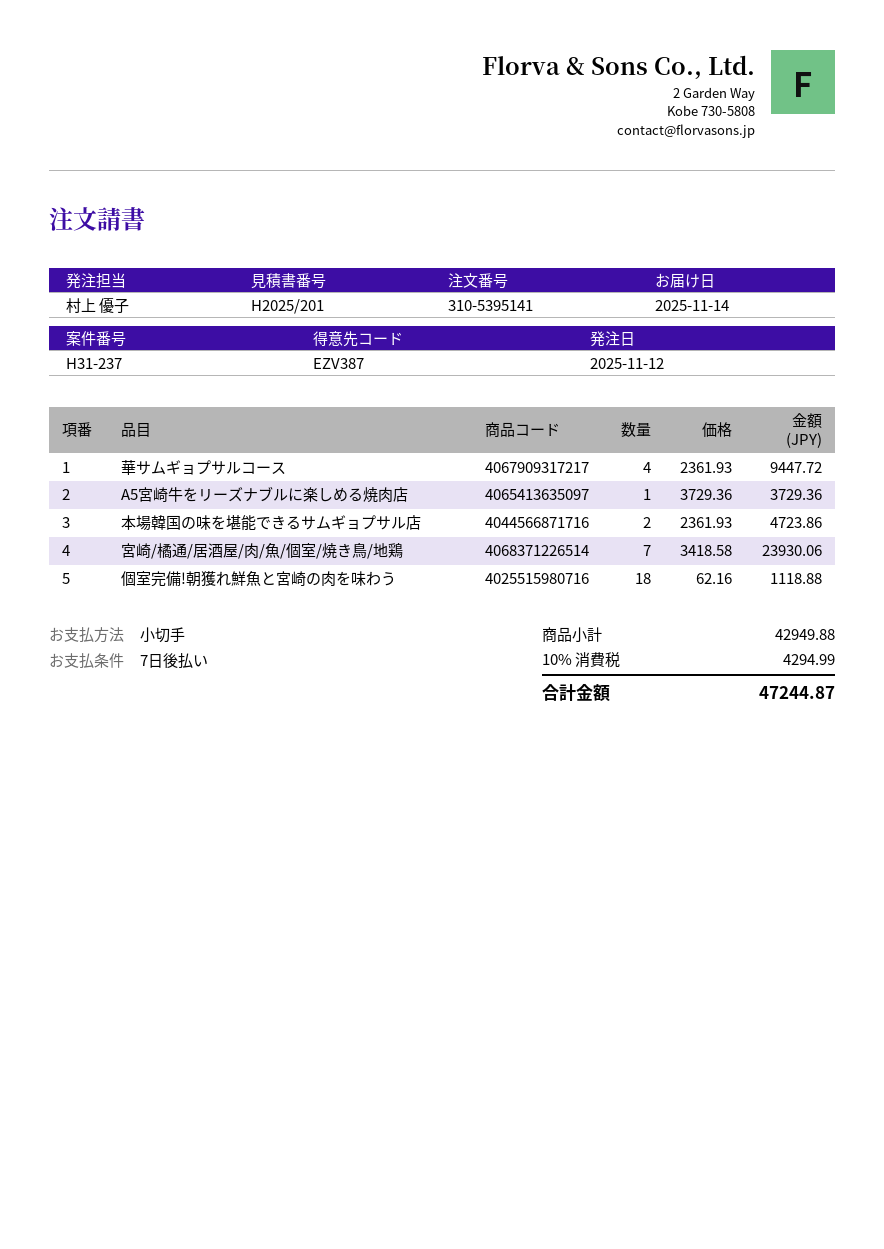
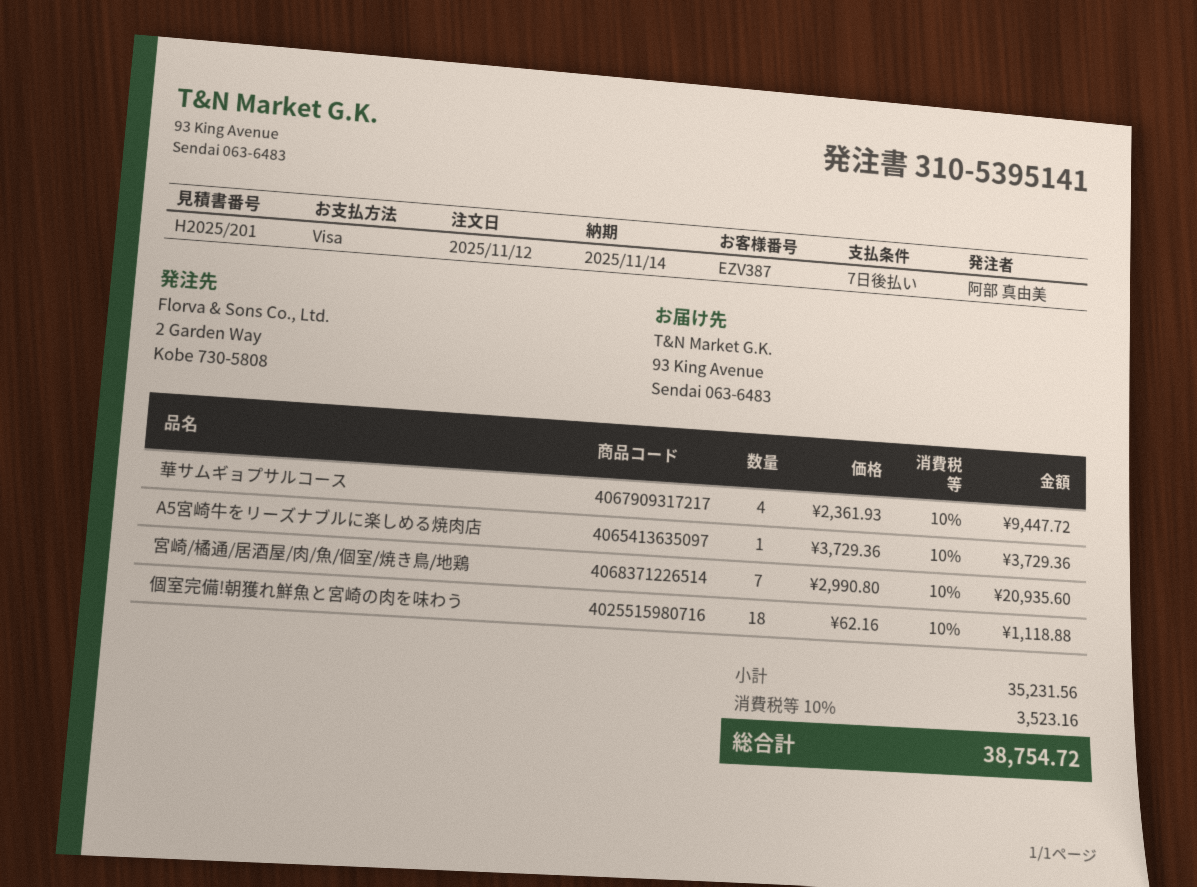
ordered by: 村上 優子 -> 阿部 真由美
payment method: cheque -> Visa
本場韓国の味を堪能できるサムギョプサル店: 2 x 2361.93 = 4723.86 -> none
宮崎/橘通/居酒屋/肉/魚/個室/焼き鳥/地鶏: 7 x 3418.58 = 23930.06 -> 7 x 2990.80 = 20935.60
subtotal: 42949.88 -> 35231.56
tax: 10% = 4294.99 -> 10% = 3523.16
total: 47244.87 -> 38754.72

